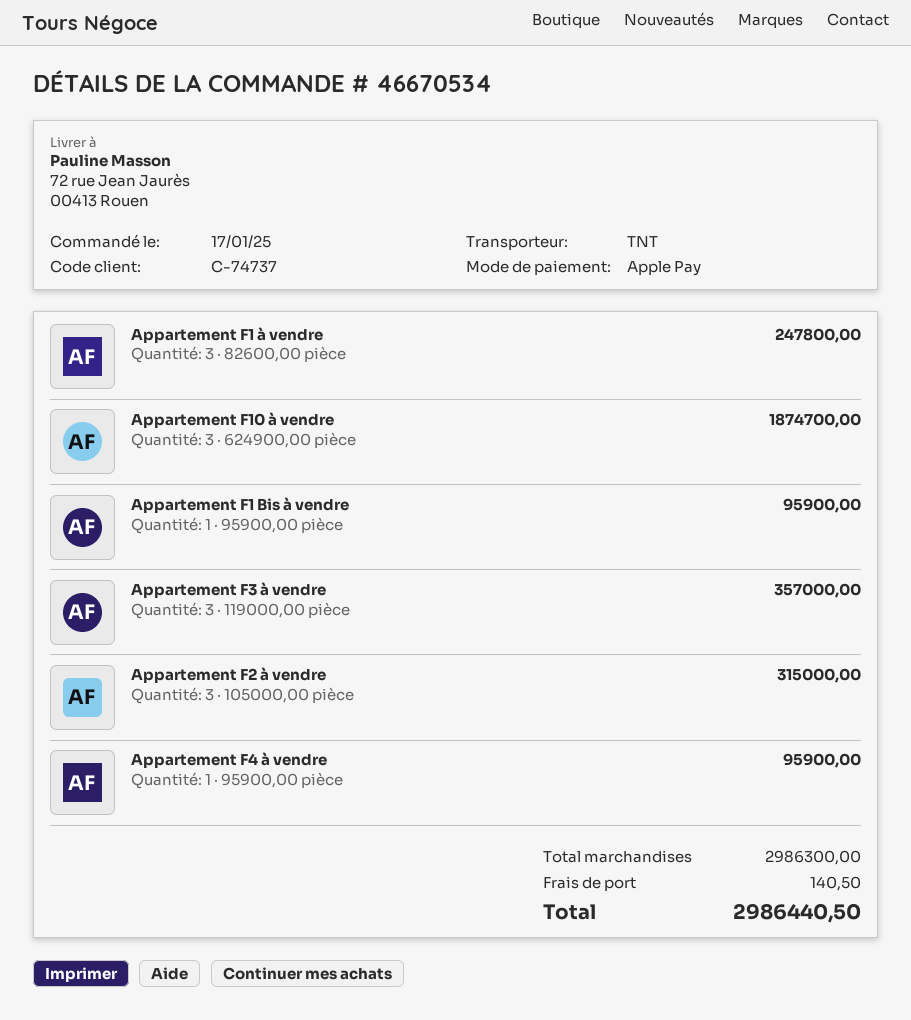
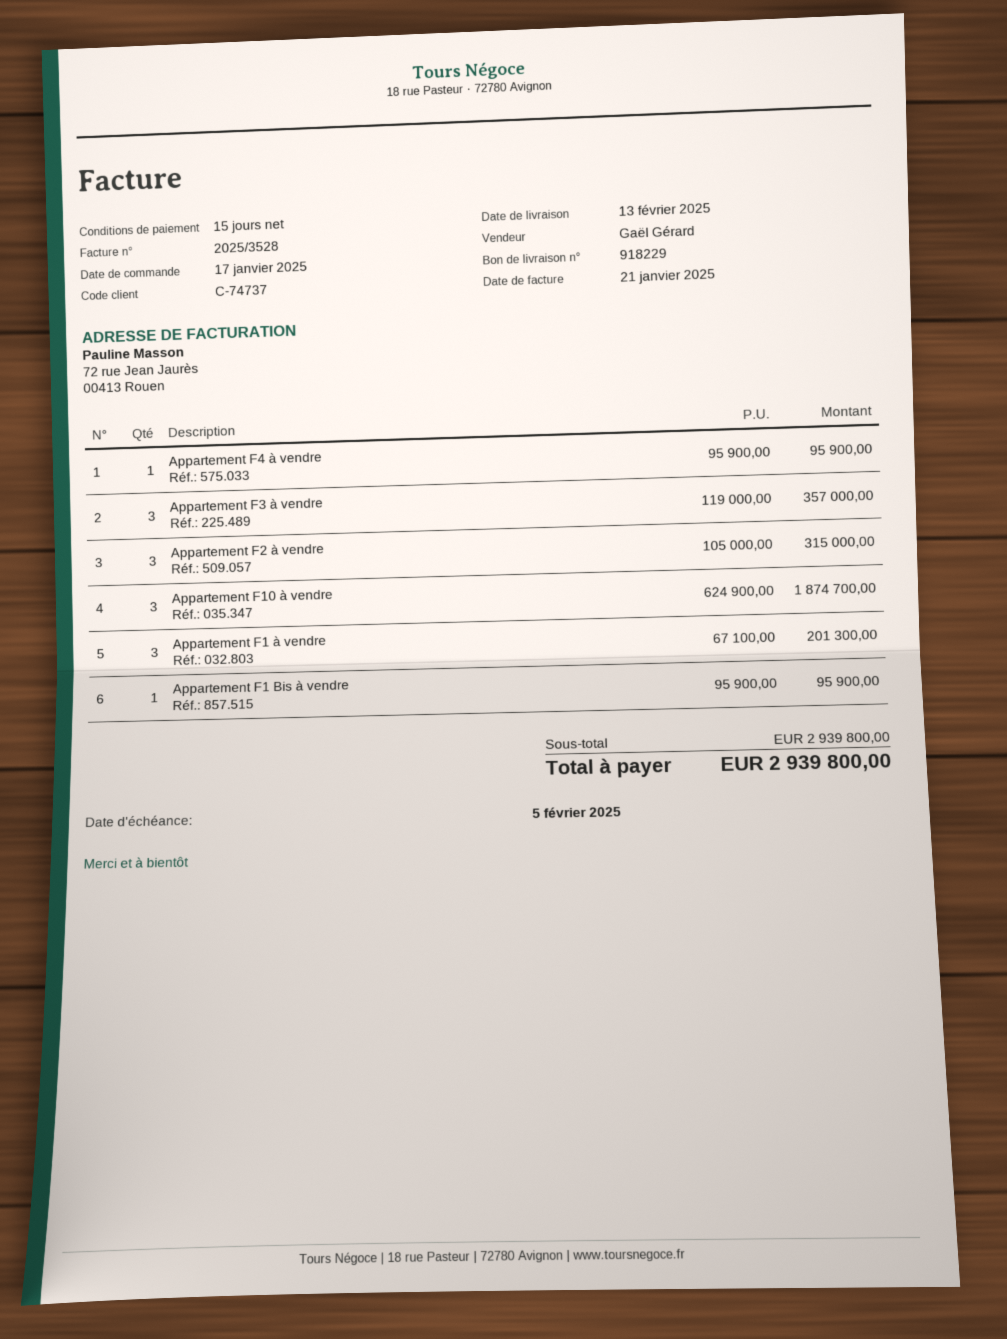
Appartement F1 à vendre: 3 x 82600.00 = 247800.00 -> 3 x 67100.00 = 201300.00
subtotal: 2986300.00 -> 2939800.00
shipping: 140.50 -> none
total: 2986440.50 -> 2939800.00

